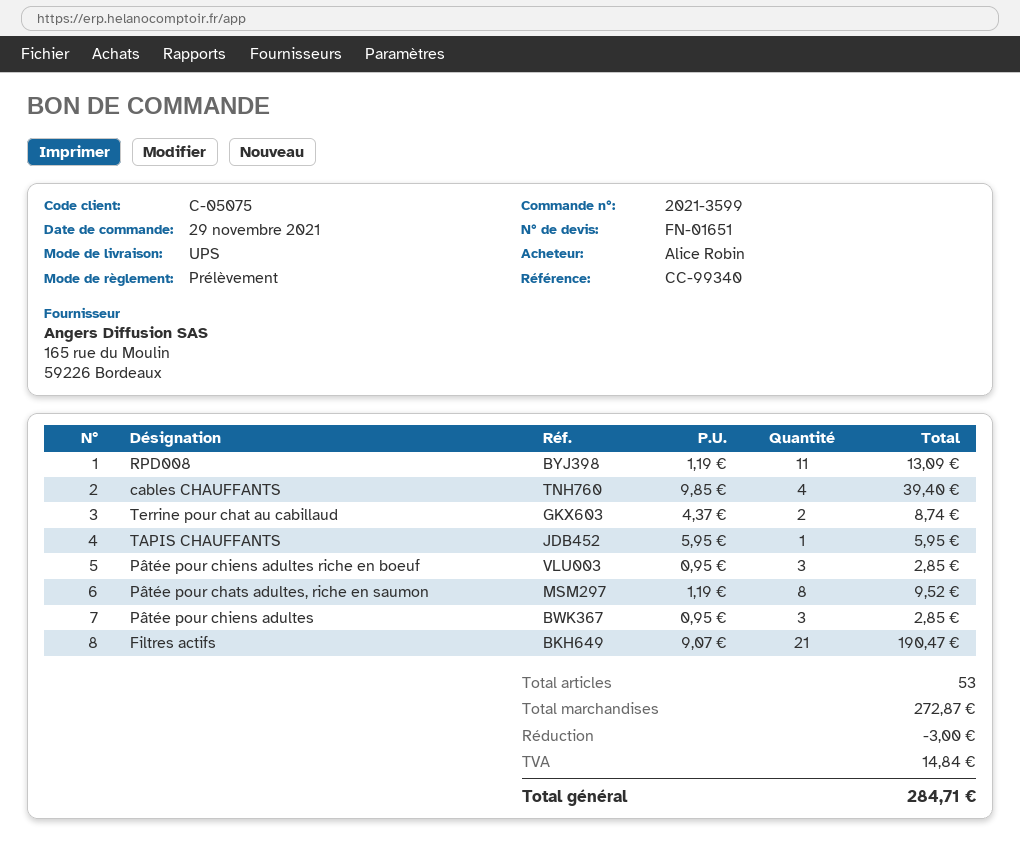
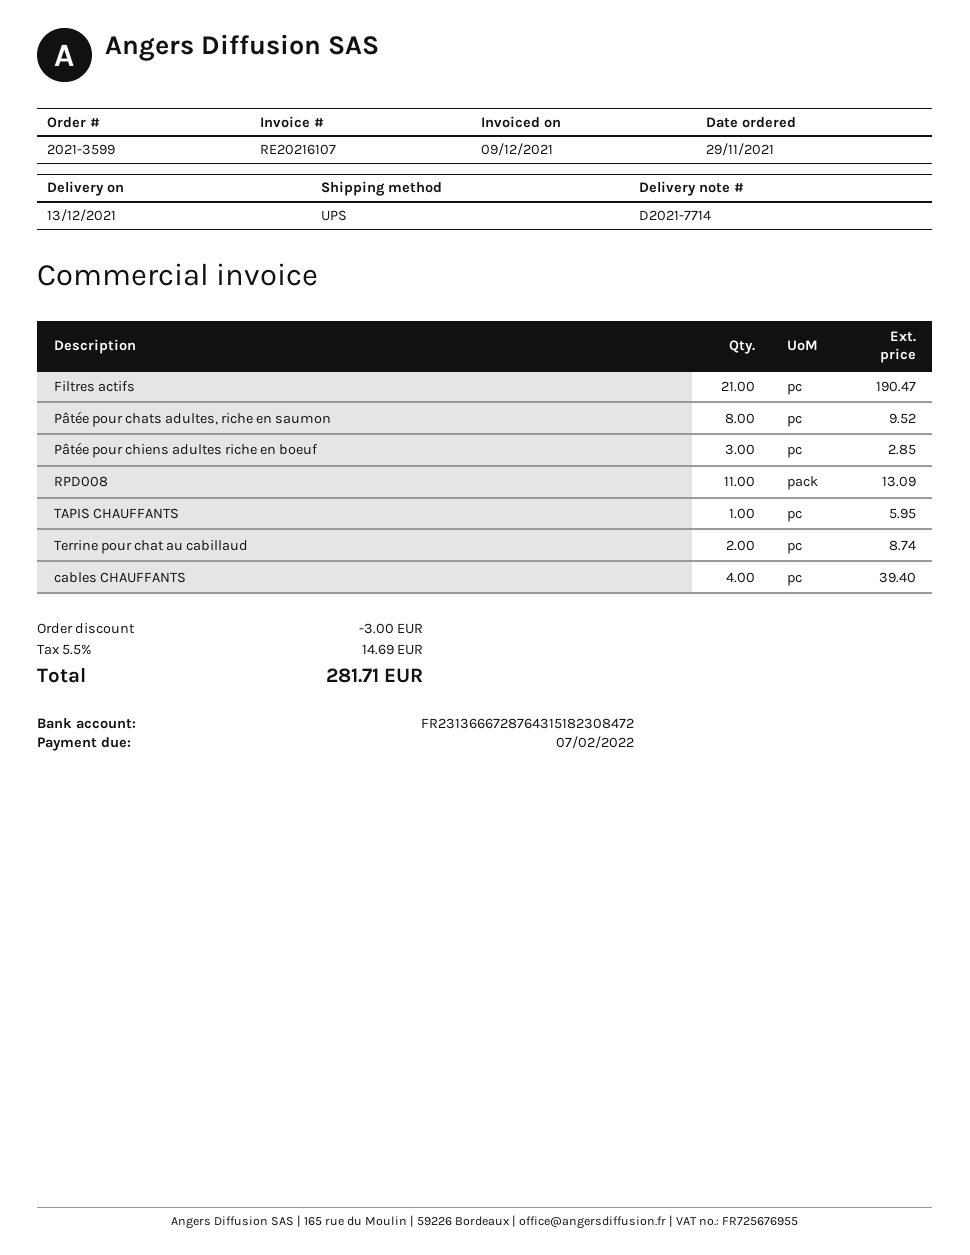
Pâtée pour chiens adultes: 3 for 2.85 -> none
tax: 14.84 -> 14.69
total: 284.71 -> 281.71

